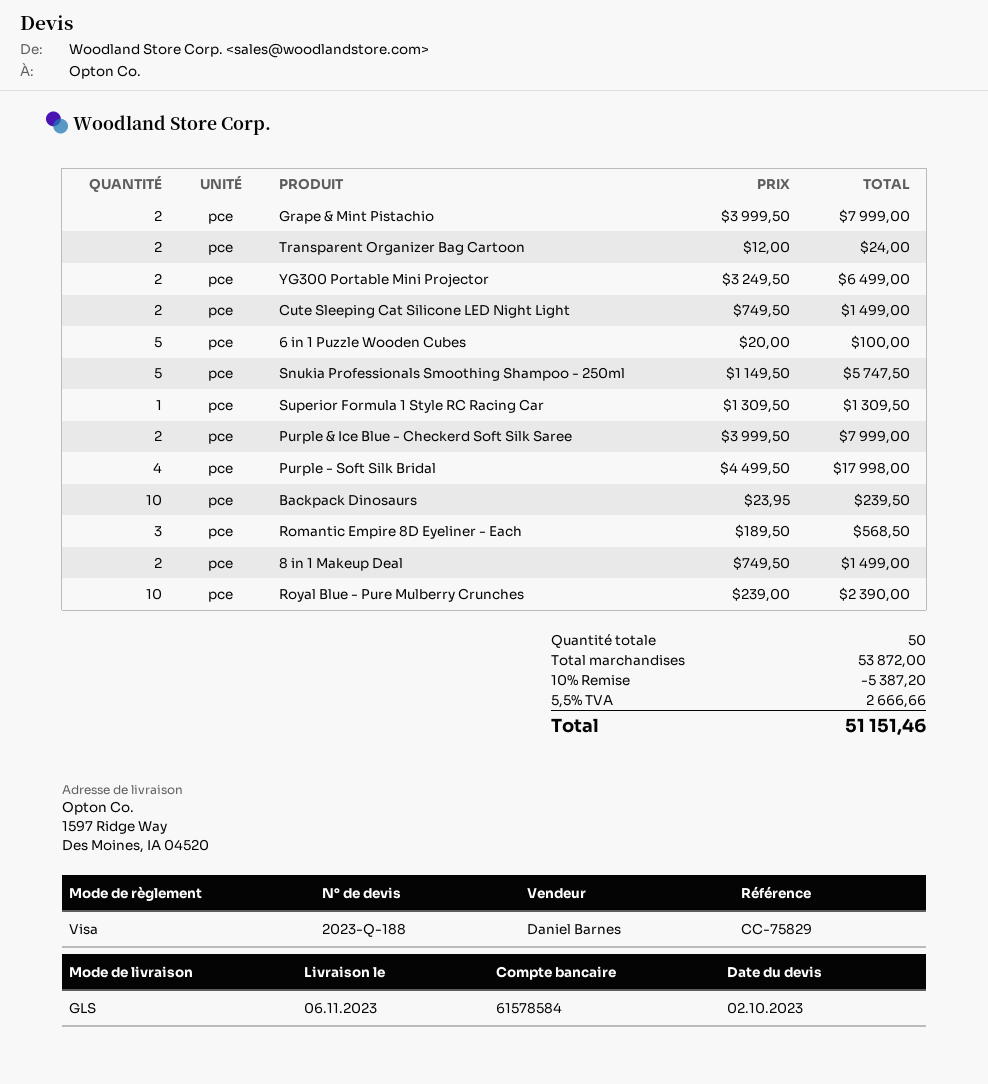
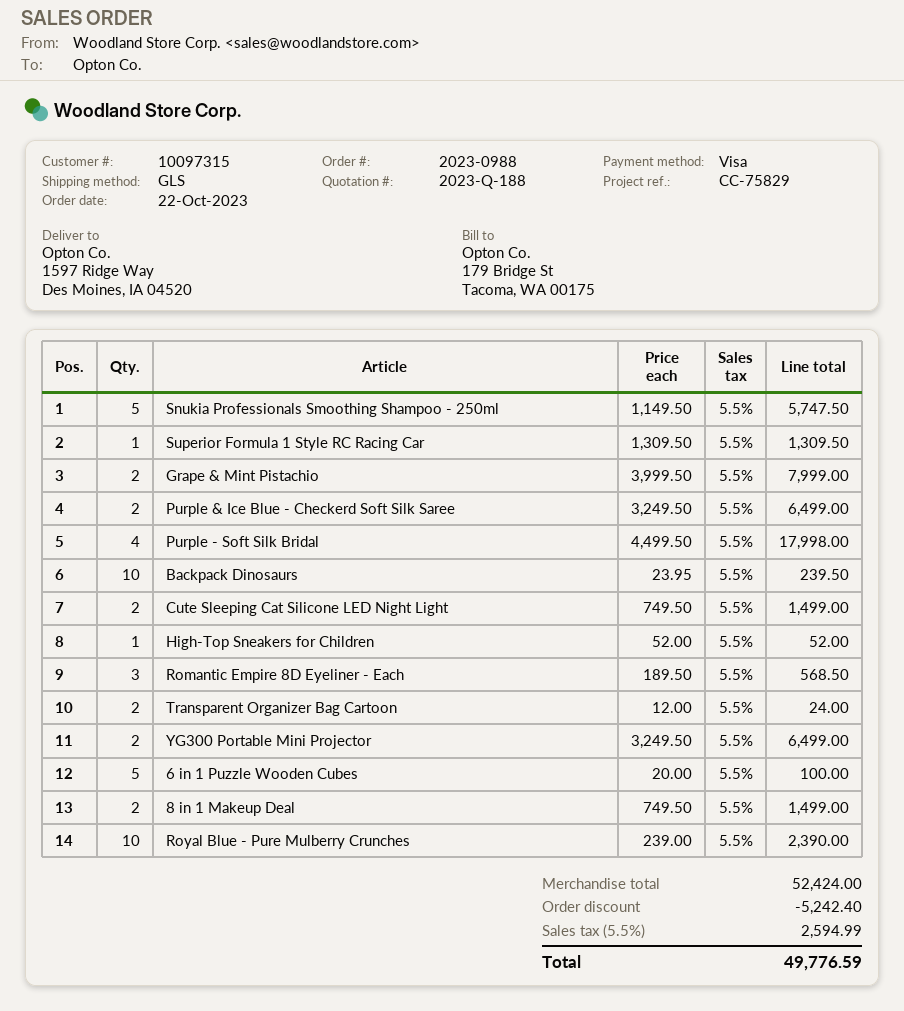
Purple & Ice Blue - Checkerd Soft Silk Saree: 2 x 3999.50 = 7999.00 -> 2 x 3249.50 = 6499.00
High-Top Sneakers for Children: none -> 1 x 52.00 = 52.00
subtotal: 53872.00 -> 52424.00
discount: 5387.20 -> 5242.40
tax: 5.5% = 2666.66 -> 5.5% = 2594.99
total: 51151.46 -> 49776.59

